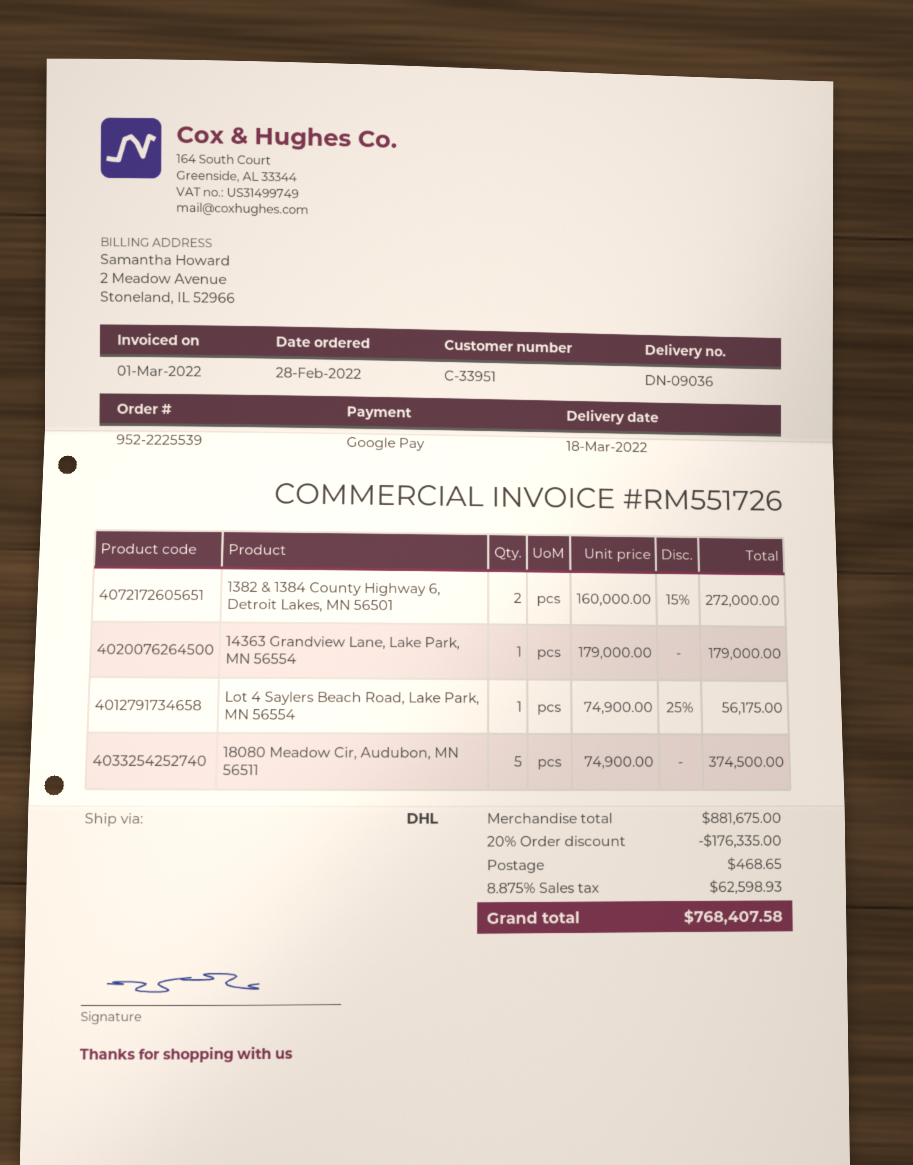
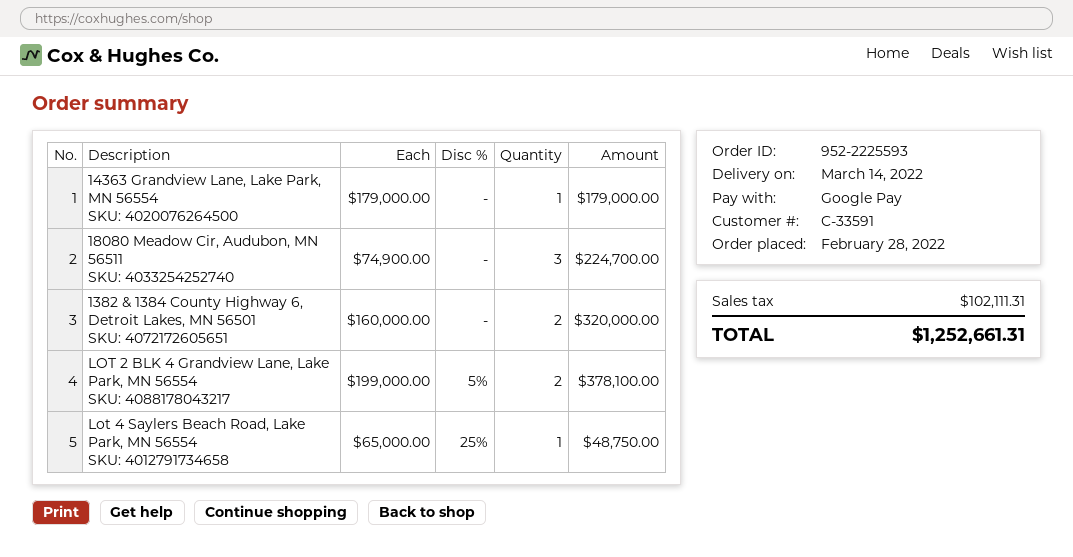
order number: 952-2225539 -> 952-2225593
delivery date: 2022-03-18 -> 2022-03-14
customer number: C-33951 -> C-33591
1382 & 1384 County Highway 6, Detroit Lakes, MN 56501: 2 x 160000.00 - 15% = 272000.00 -> 2 x 160000.00 = 320000.00
Lot 4 Saylers Beach Road, Lake Park, MN 56554: 1 x 74900.00 - 25% = 56175.00 -> 1 x 65000.00 - 25% = 48750.00
18080 Meadow Cir, Audubon, MN 56511: 5 x 74900.00 = 374500.00 -> 3 x 74900.00 = 224700.00
LOT 2 BLK 4 Grandview Lane, Lake Park, MN 56554: none -> 2 x 199000.00 - 5% = 378100.00
discount: 20% = 176335.00 -> none
shipping: 468.65 -> none
tax: 62598.93 -> 102111.31
total: 768407.58 -> 1252661.31

